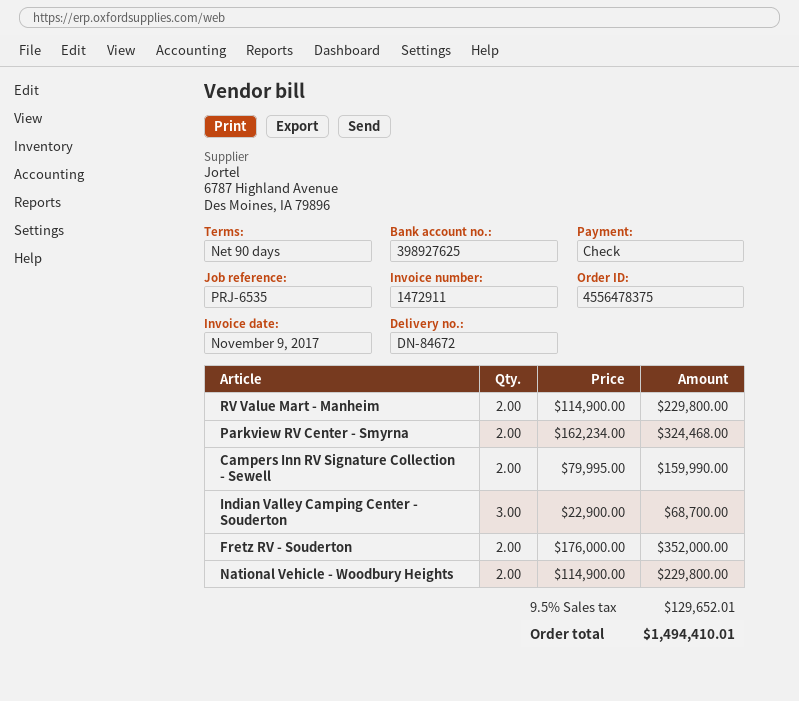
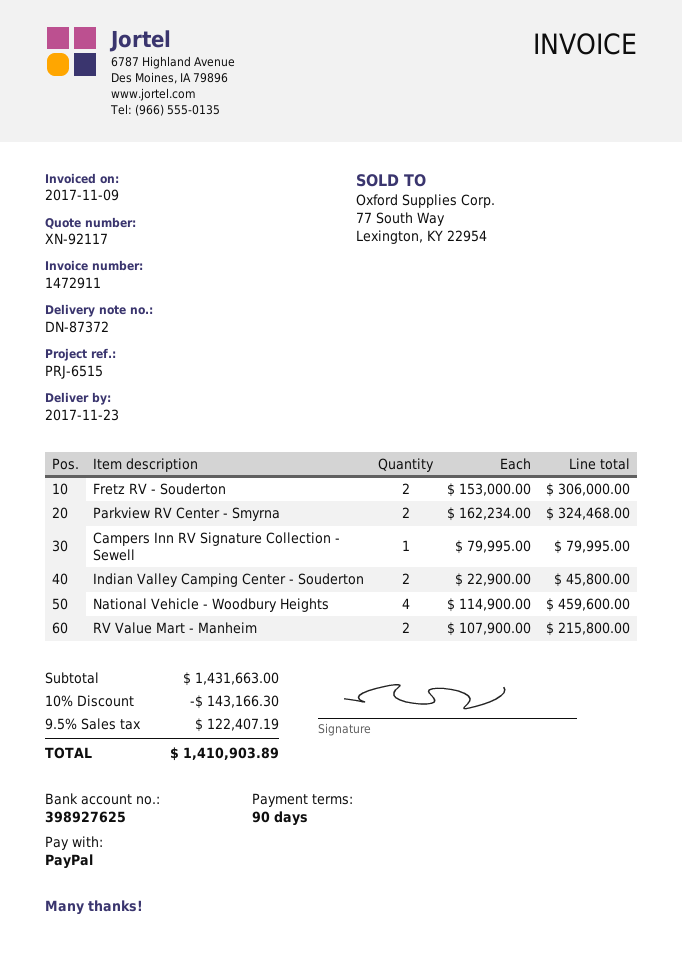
delivery note number: DN-84672 -> DN-87372
reference: PRJ-6535 -> PRJ-6515
payment method: cheque -> PayPal
RV Value Mart - Manheim: 2 x 114900.00 = 229800.00 -> 2 x 107900.00 = 215800.00
Campers Inn RV Signature Collection - Sewell: 2 x 79995.00 = 159990.00 -> 1 x 79995.00 = 79995.00
Indian Valley Camping Center - Souderton: 3 x 22900.00 = 68700.00 -> 2 x 22900.00 = 45800.00
Fretz RV - Souderton: 2 x 176000.00 = 352000.00 -> 2 x 153000.00 = 306000.00
National Vehicle - Woodbury Heights: 2 x 114900.00 = 229800.00 -> 4 x 114900.00 = 459600.00
discount: none -> 10% = 143166.30
tax: 9.5% = 129652.01 -> 9.5% = 122407.19
total: 1494410.01 -> 1410903.89

